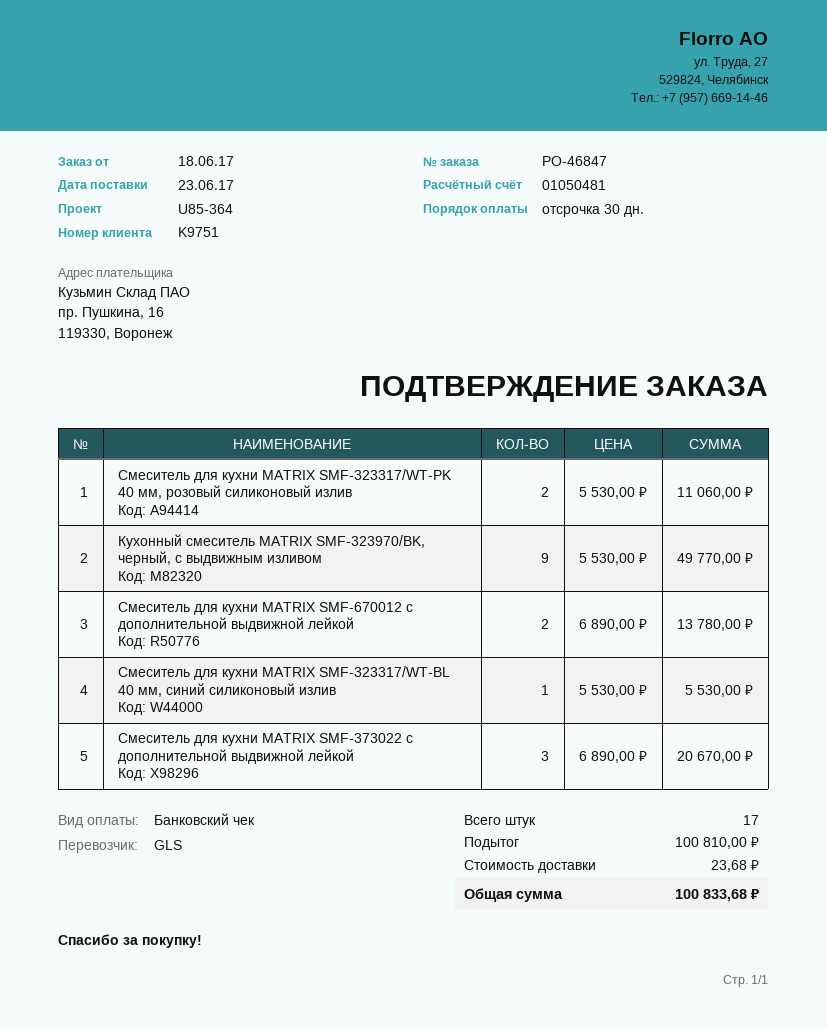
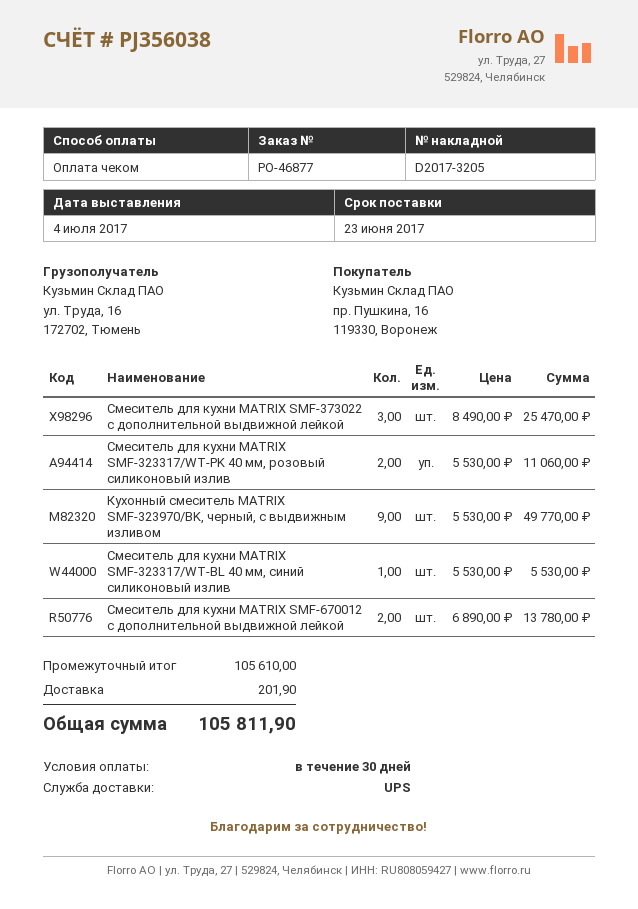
order number: PO-46847 -> PO-46877
shipping method: GLS -> UPS
Смеситель для кухни MATRIX SMF-373022 с дополнительной выдвижной лейкой: 3 x 6890.00 = 20670.00 -> 3 x 8490.00 = 25470.00
subtotal: 100810.00 -> 105610.00
shipping: 23.68 -> 201.90
total: 100833.68 -> 105811.90

